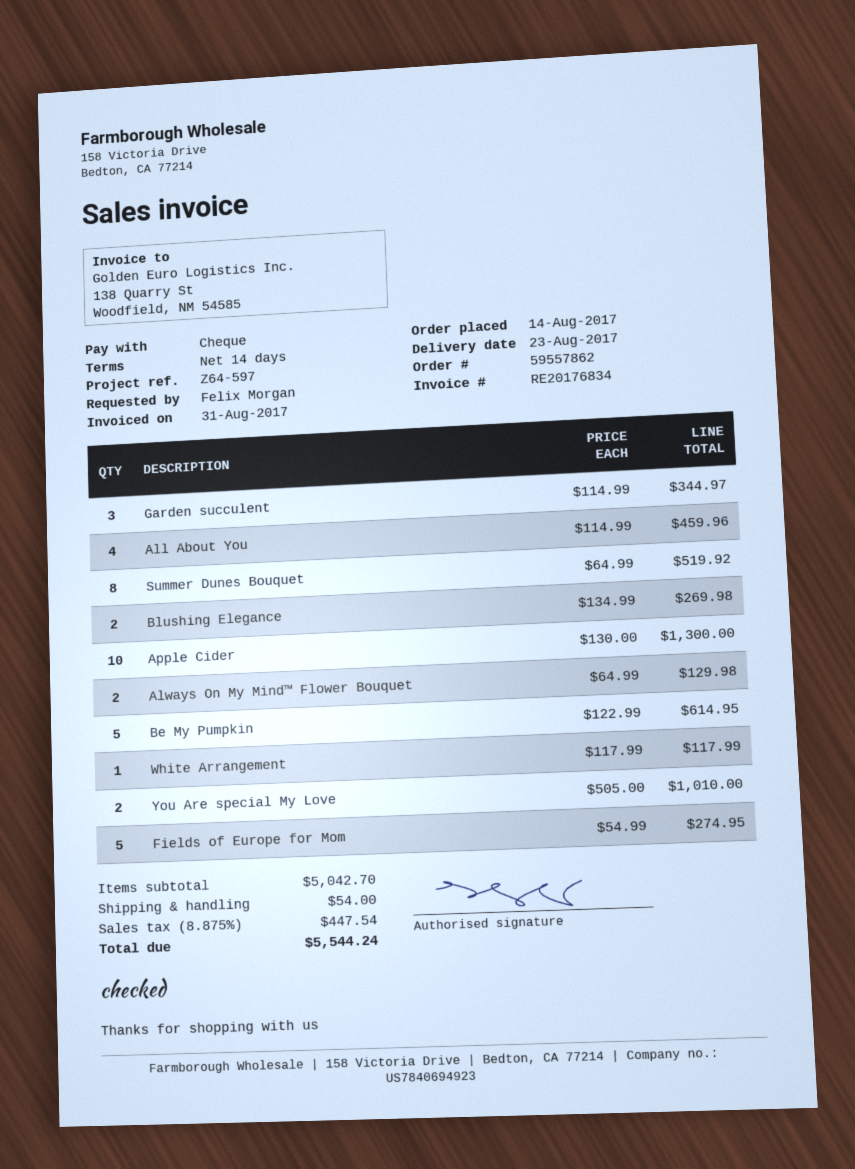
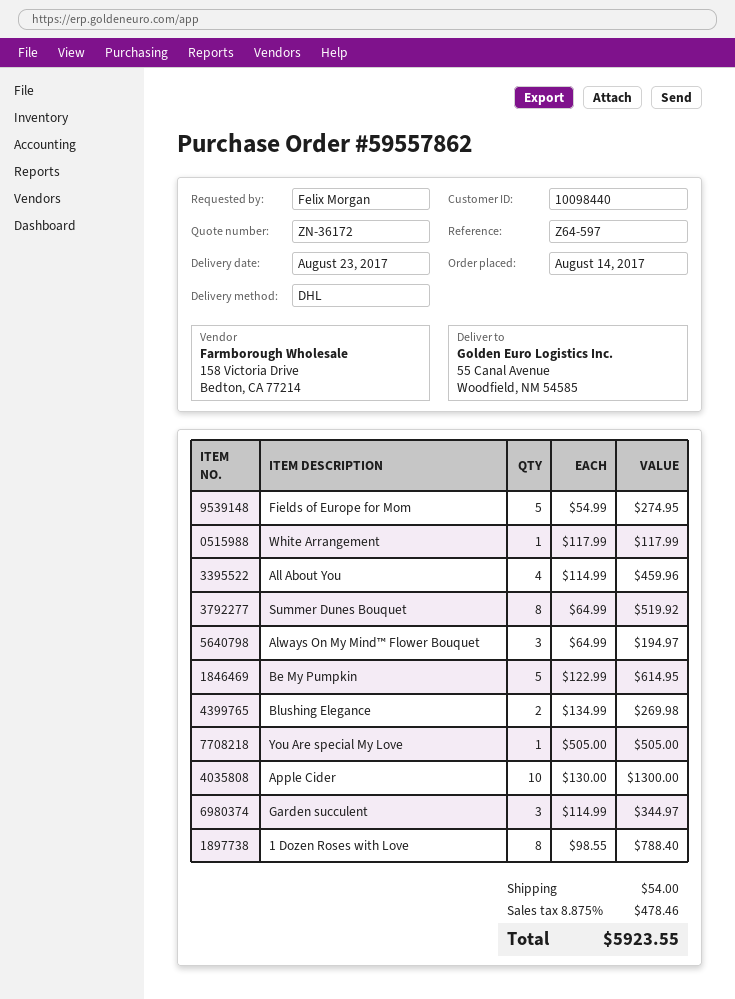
Always On My Mind™ Flower Bouquet: 2 x 64.99 = 129.98 -> 3 x 64.99 = 194.97
You Are special My Love: 2 x 505.00 = 1010.00 -> 1 x 505.00 = 505.00
1 Dozen Roses with Love: none -> 8 x 98.55 = 788.40
tax: 8.875% = 447.54 -> 8.875% = 478.46
total: 5544.24 -> 5923.55

